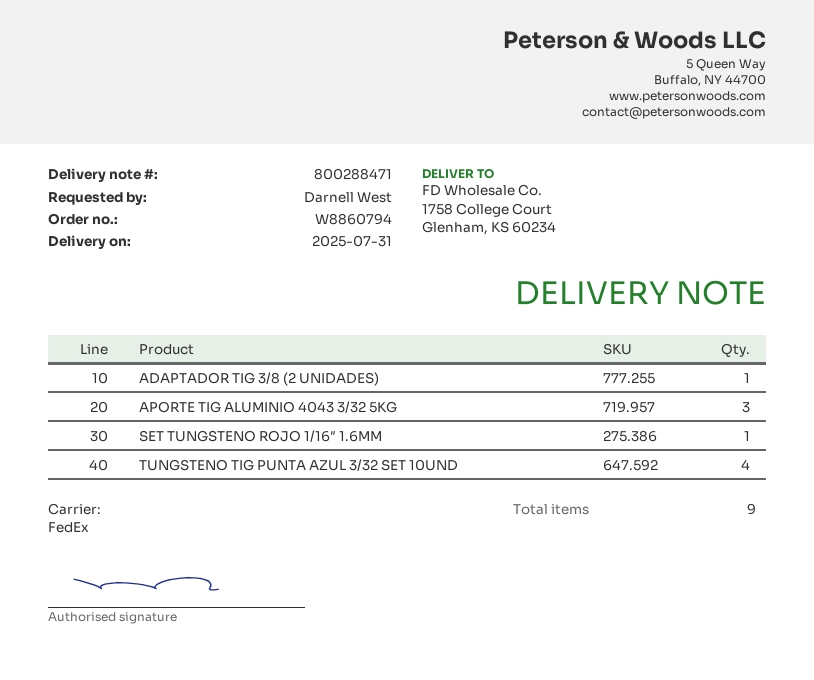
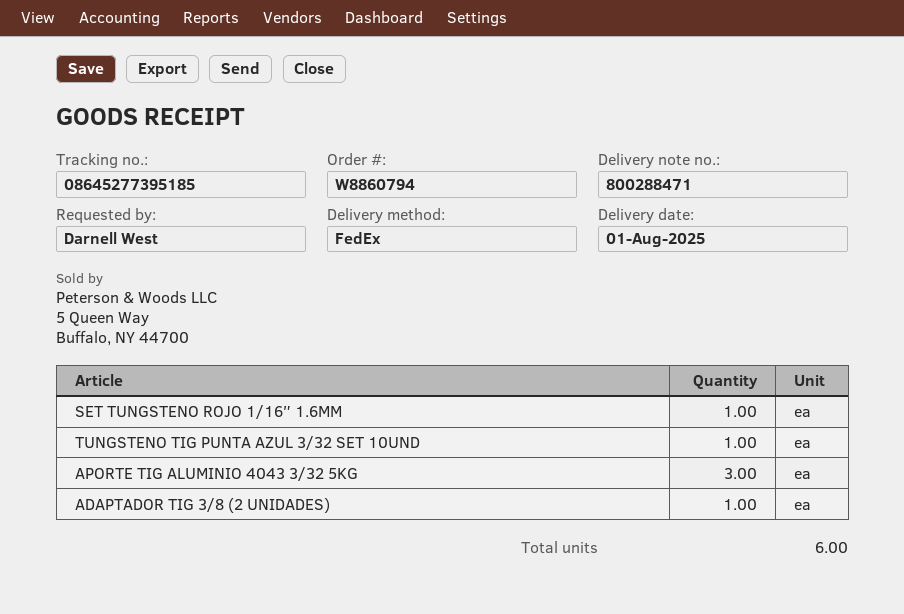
delivery date: 2025-07-31 -> 2025-08-01
TUNGSTENO TIG PUNTA AZUL 3/32 SET 10UND: 4 -> 1
total quantity: 9 -> 6

